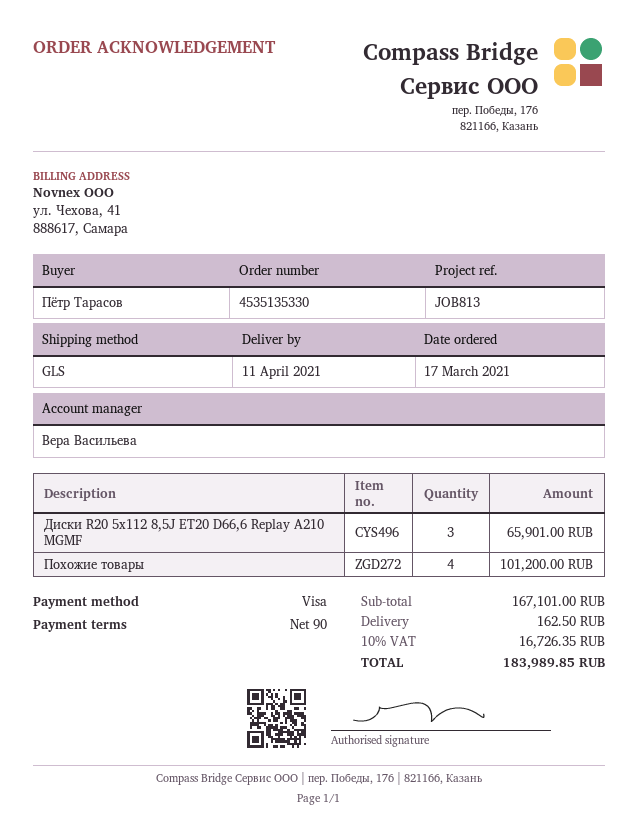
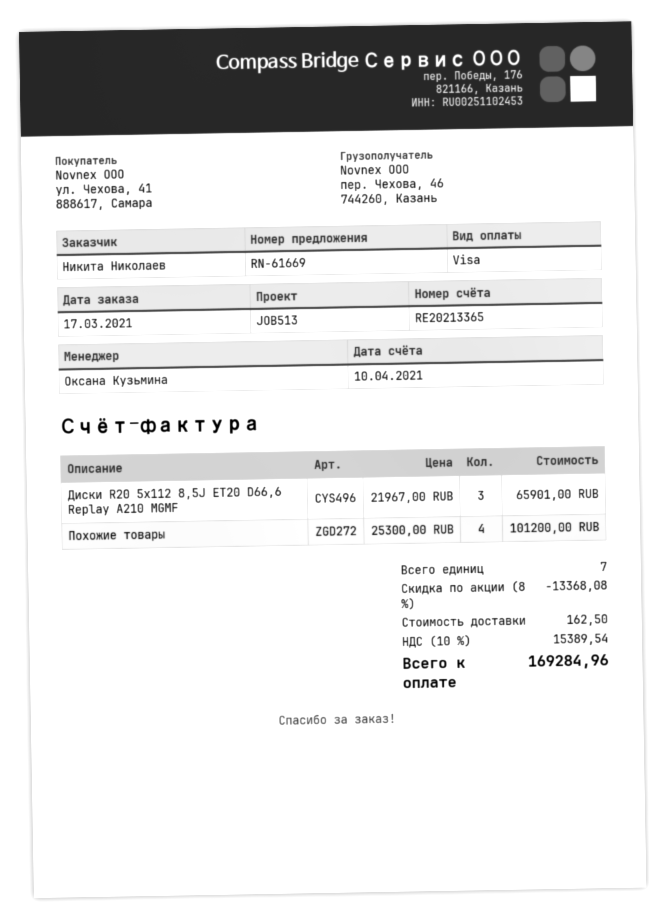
reference: JOB813 -> JOB513
ordered by: Пётр Тарасов -> Никита Николаев
sales rep: Вера Васильева -> Оксана Кузьмина
discount: none -> 8% = 13368.08
tax: 10% = 16726.35 -> 10% = 15389.54
total: 183989.85 -> 169284.96

